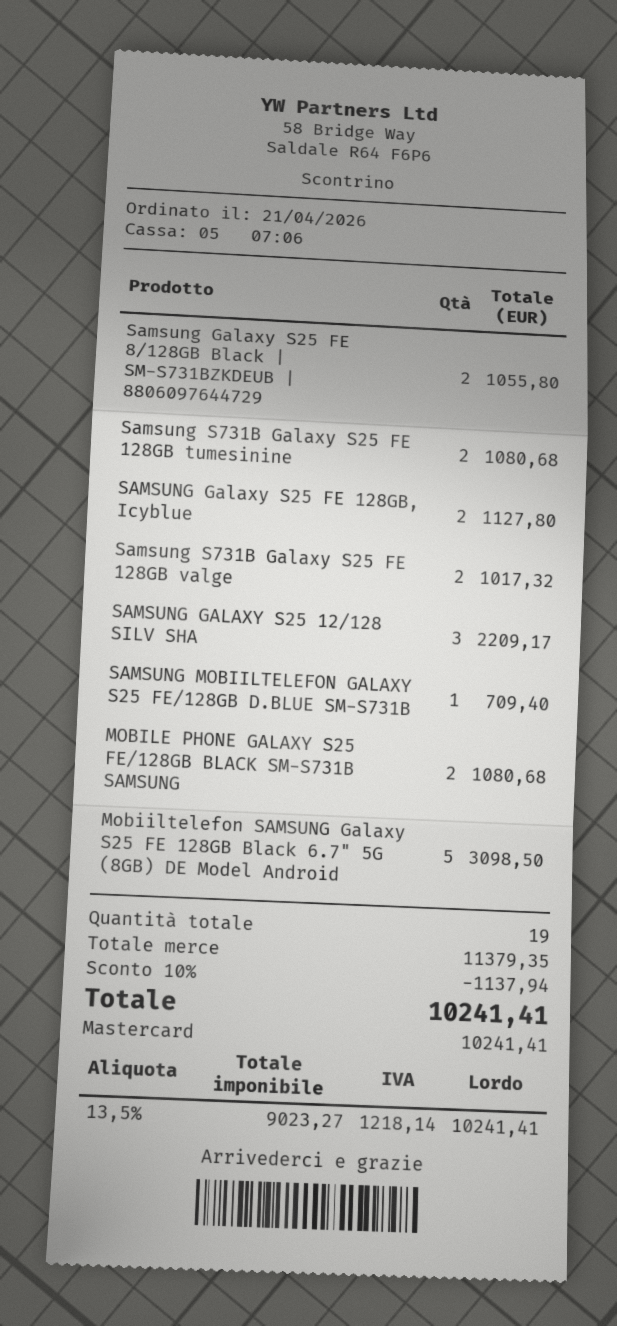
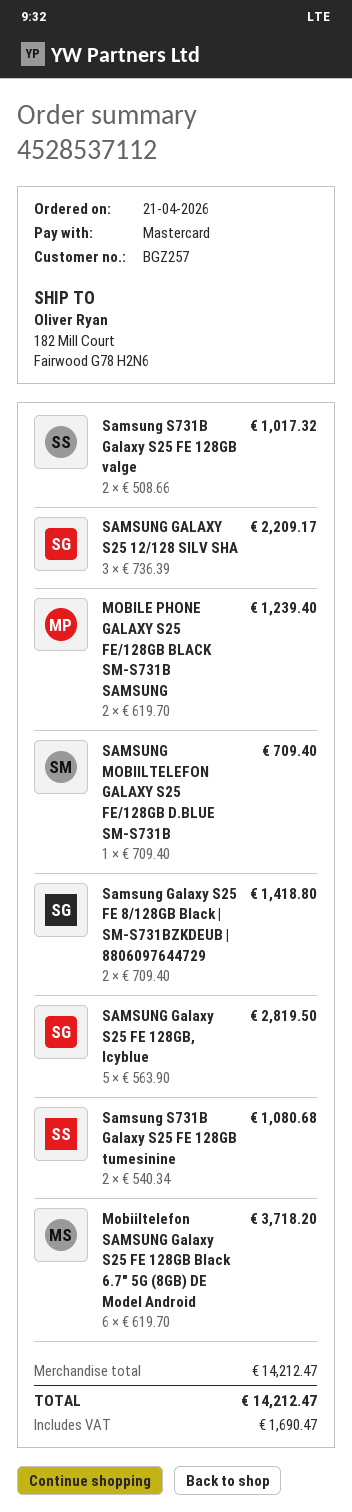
Samsung Galaxy S25 FE 8/128GB Black | SM-S731BZKDEUB | 8806097644729: 2 for 1055.80 -> 2 for 1418.80
SAMSUNG Galaxy S25 FE 128GB, Icyblue: 2 for 1127.80 -> 5 for 2819.50
MOBILE PHONE GALAXY S25 FE/128GB BLACK SM-S731B SAMSUNG: 2 for 1080.68 -> 2 for 1239.40
Mobiiltelefon SAMSUNG Galaxy S25 FE 128GB Black 6.7" 5G (8GB) DE Model Android: 5 for 3098.50 -> 6 for 3718.20
subtotal: 11379.35 -> 14212.47
discount: 10% = 1137.94 -> none
tax: 1218.14 -> 1690.47
total: 10241.41 -> 14212.47

